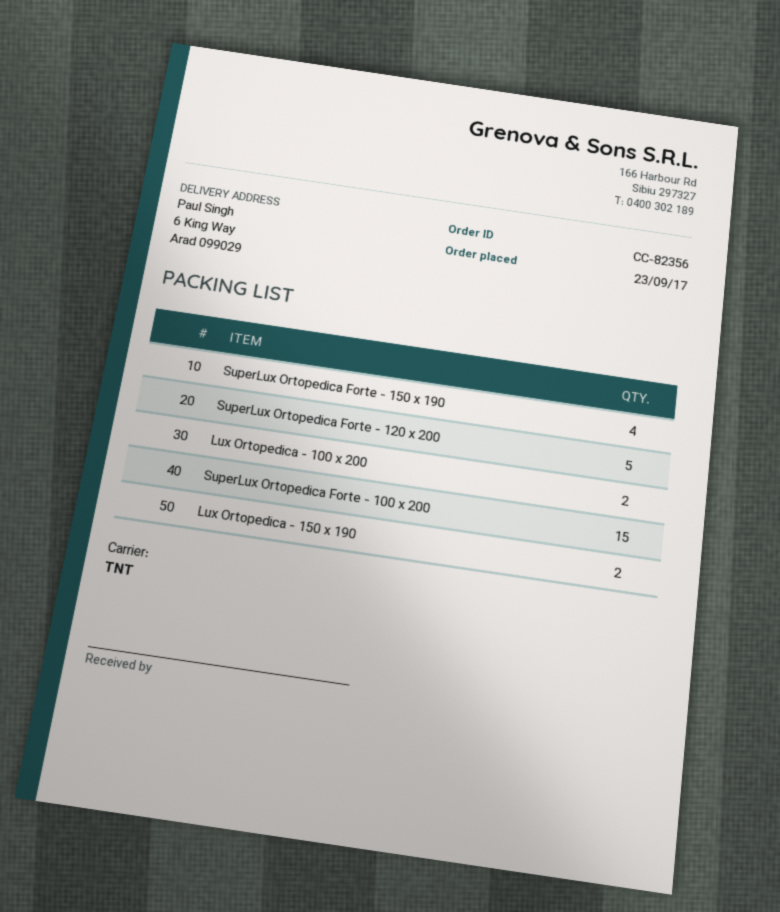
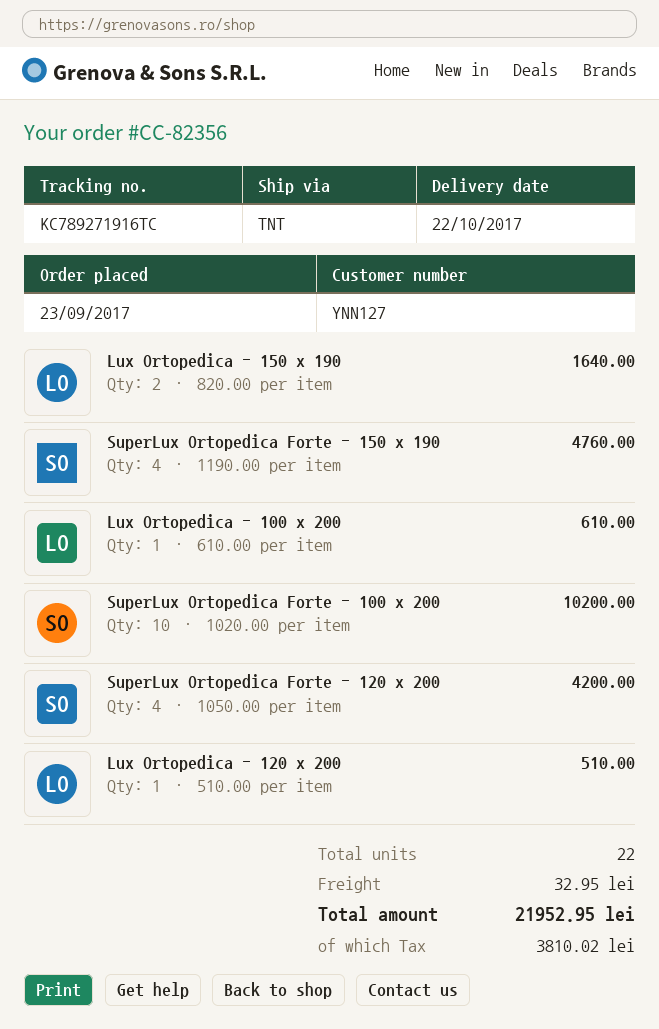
SuperLux Ortopedica Forte - 120 x 200: 5 -> 4
Lux Ortopedica - 100 x 200: 2 -> 1
SuperLux Ortopedica Forte - 100 x 200: 15 -> 10
Lux Ortopedica - 120 x 200: none -> 1

